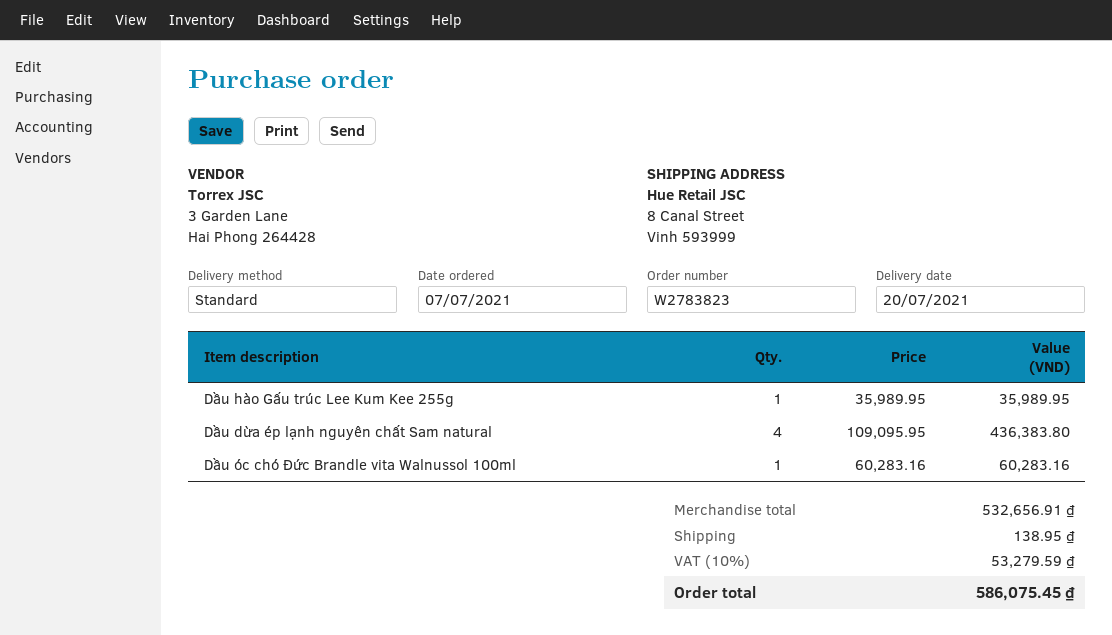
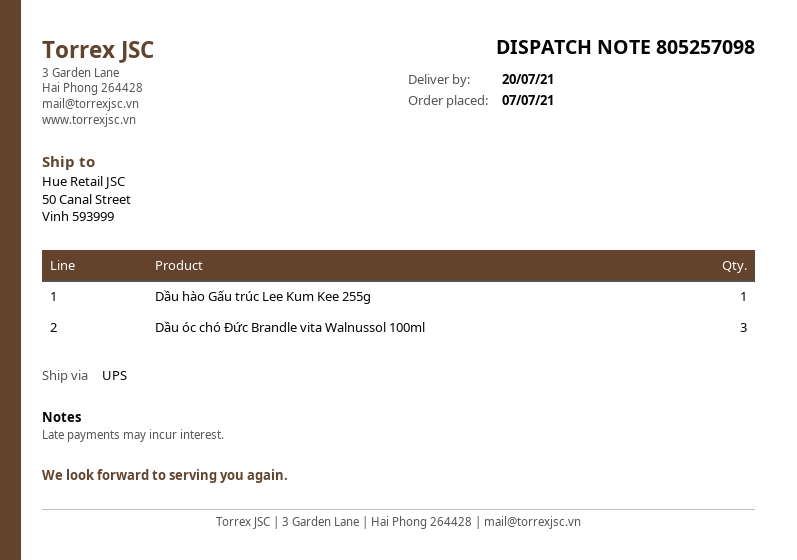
shipping method: standard -> UPS
ship to: 8 Canal Street, Vinh 593999 -> 50 Canal Street, Vinh 593999
Dầu dừa ép lạnh nguyên chất Sam natural: 4 -> none
Dầu óc chó Đức Brandle vita Walnussol 100ml: 1 -> 3

